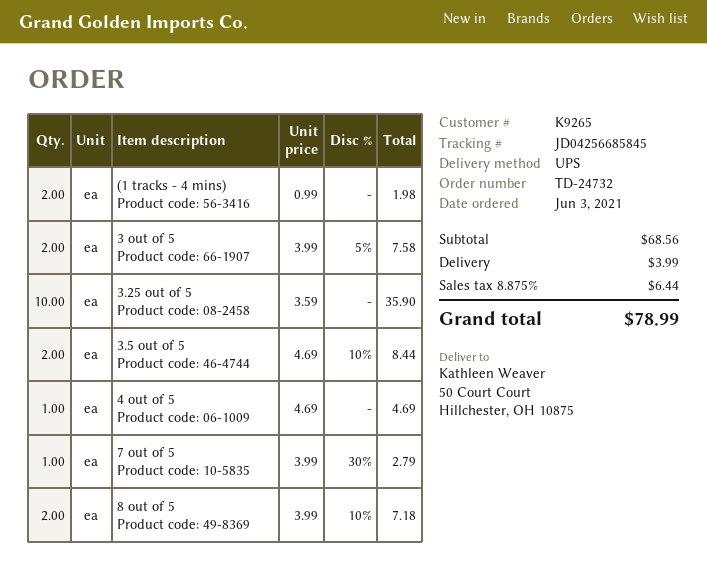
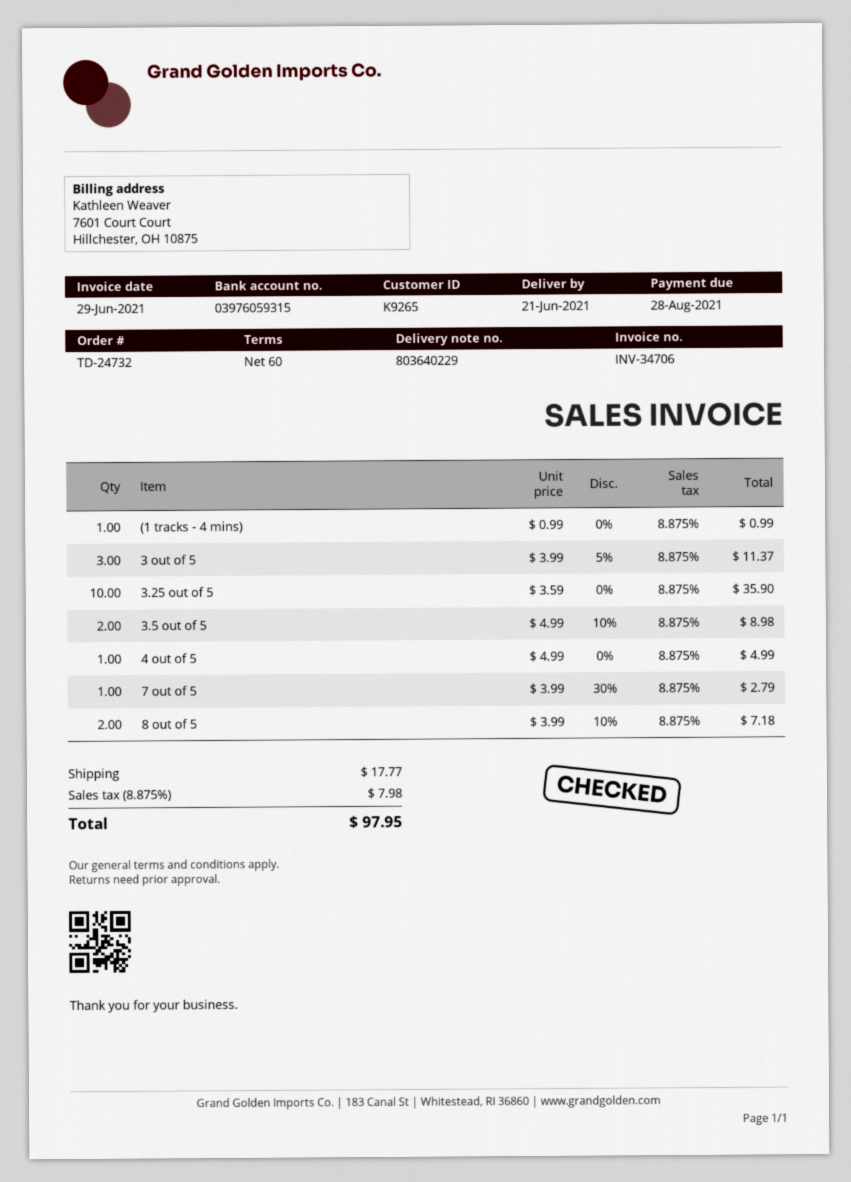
(1 tracks - 4 mins): 2 x 0.99 = 1.98 -> 1 x 0.99 = 0.99
3 out of 5: 2 x 3.99 - 5% = 7.58 -> 3 x 3.99 - 5% = 11.37
3.5 out of 5: 2 x 4.69 - 10% = 8.44 -> 2 x 4.99 - 10% = 8.98
4 out of 5: 1 x 4.69 = 4.69 -> 1 x 4.99 = 4.99
shipping: 3.99 -> 17.77
tax: 8.875% = 6.44 -> 8.875% = 7.98
total: 78.99 -> 97.95

